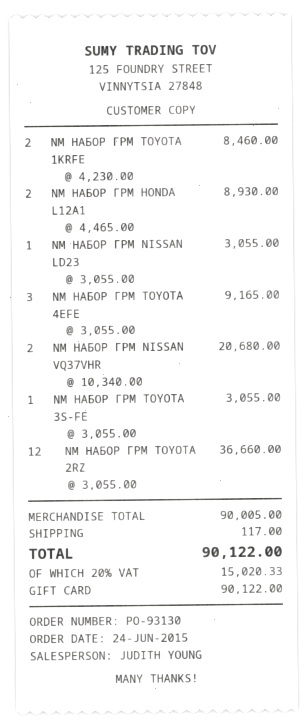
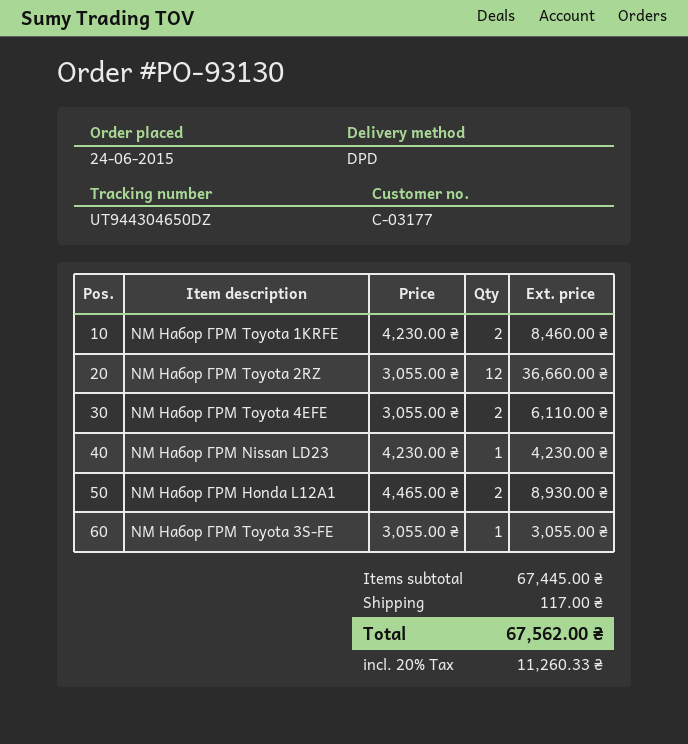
NM НАБОР ГРМ NISSAN LD23: 1 x 3055.00 = 3055.00 -> 1 x 4230.00 = 4230.00
NM НАБОР ГРМ TOYOTA 4EFE: 3 x 3055.00 = 9165.00 -> 2 x 3055.00 = 6110.00
NM НАБОР ГРМ NISSAN VQ37VHR: 2 x 10340.00 = 20680.00 -> none
subtotal: 90005.00 -> 67445.00
tax: 20% = 15020.33 -> 20% = 11260.33
total: 90122.00 -> 67562.00

